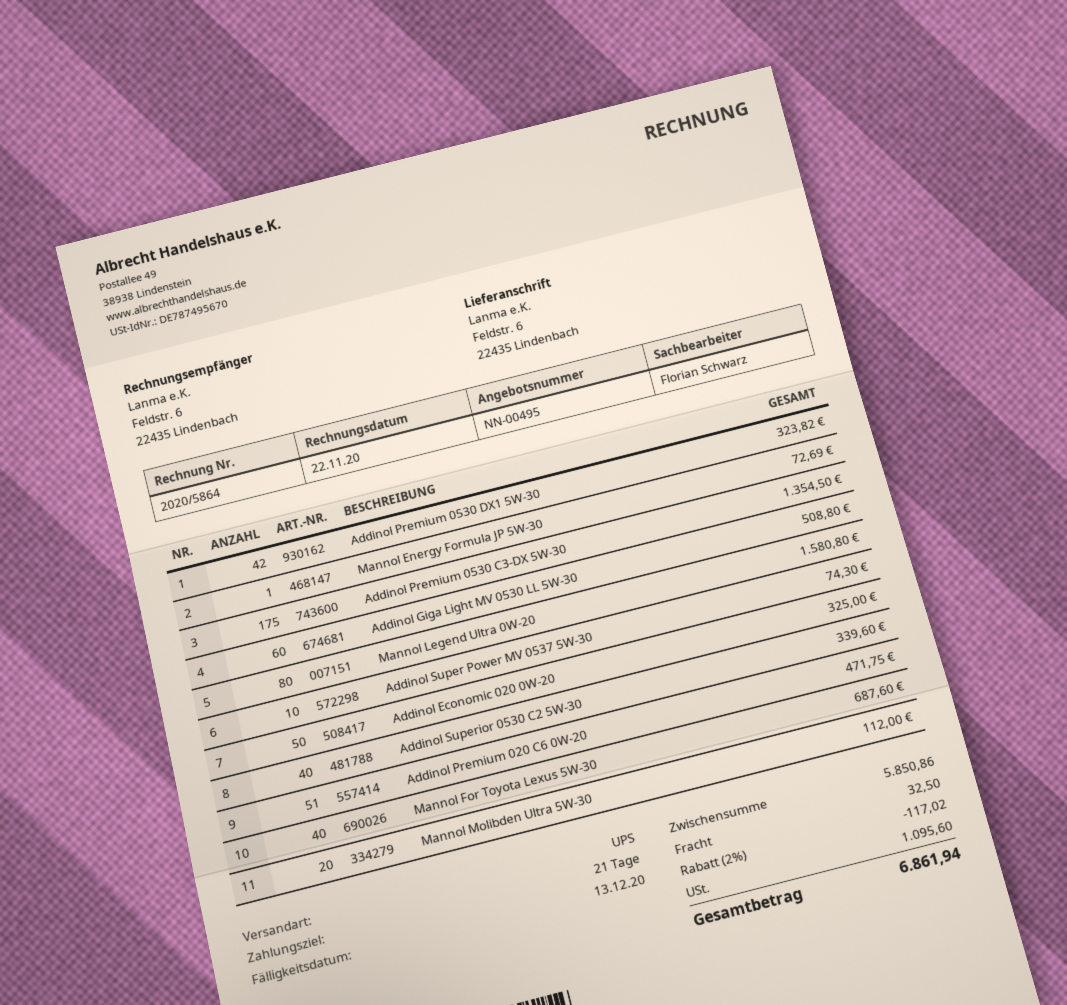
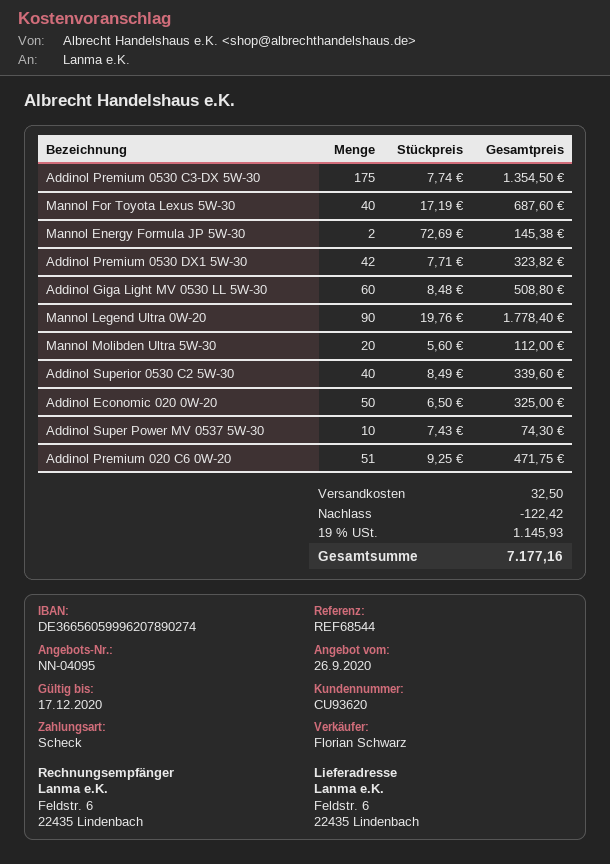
quote number: NN-00495 -> NN-04095
Mannol Energy Formula JP 5W-30: 1 for 72.69 -> 2 for 145.38
Mannol Legend Ultra 0W-20: 80 for 1580.80 -> 90 for 1778.40
discount: 117.02 -> 122.42
tax: 1095.60 -> 1145.93
total: 6861.94 -> 7177.16

